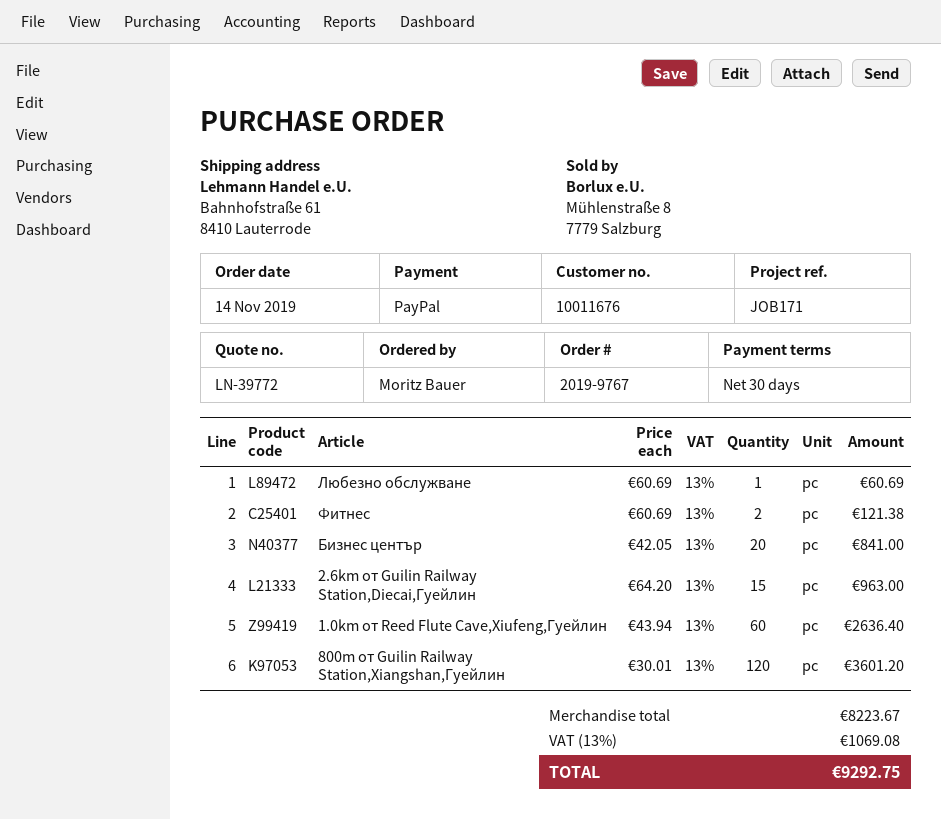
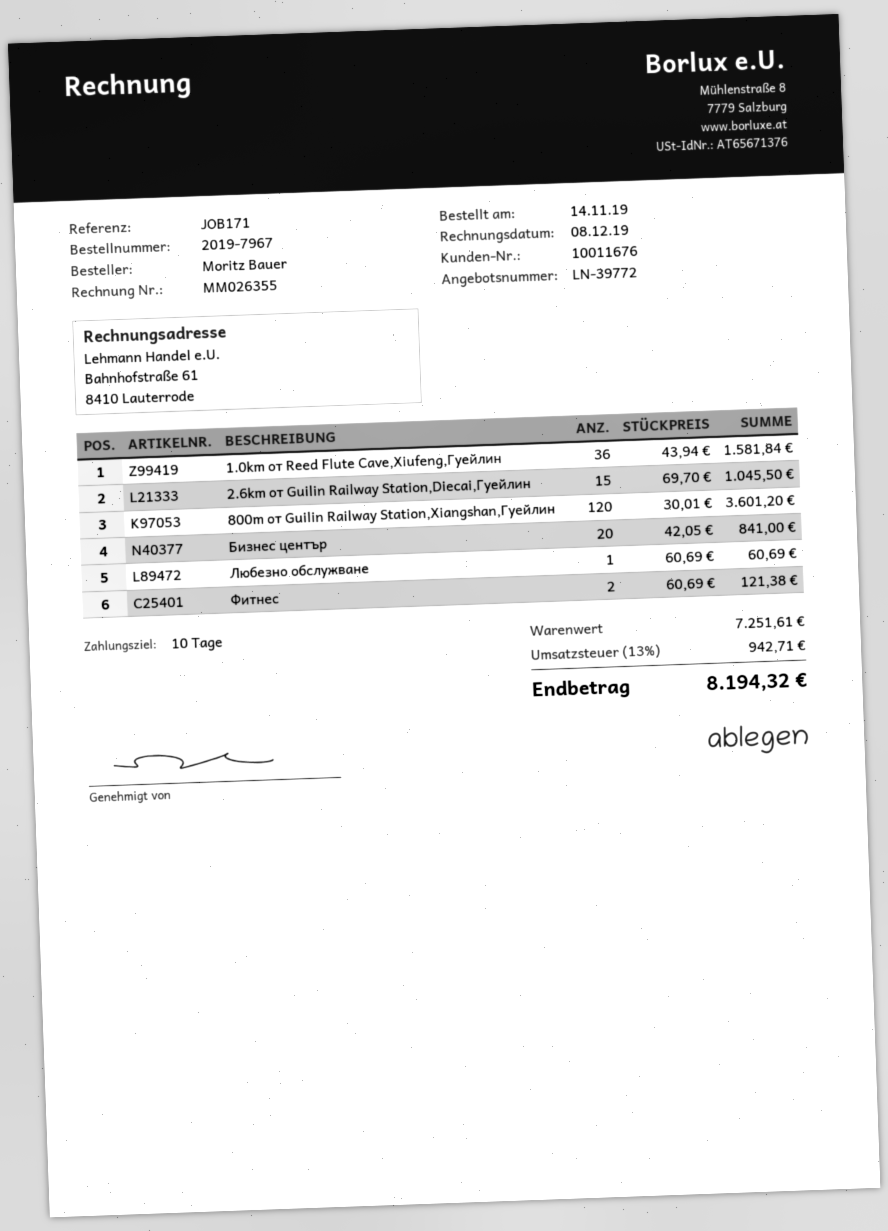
order number: 2019-9767 -> 2019-7967
payment terms: 30 days -> 10 days
2.6km от Guilin Railway Station,Diecai,Гуейлин: 15 x 64.20 = 963.00 -> 15 x 69.70 = 1045.50
1.0km от Reed Flute Cave,Xiufeng,Гуейлин: 60 x 43.94 = 2636.40 -> 36 x 43.94 = 1581.84
subtotal: 8223.67 -> 7251.61
tax: 13% = 1069.08 -> 13% = 942.71
total: 9292.75 -> 8194.32

